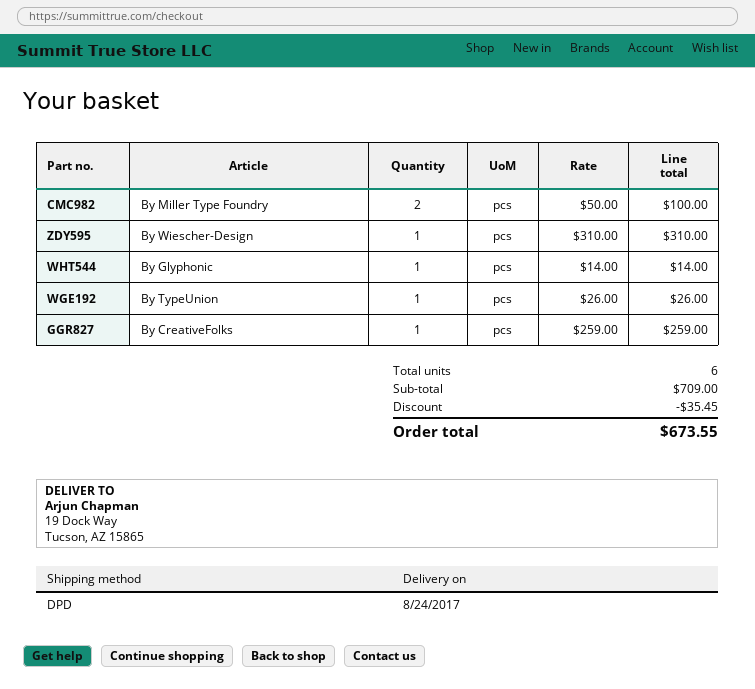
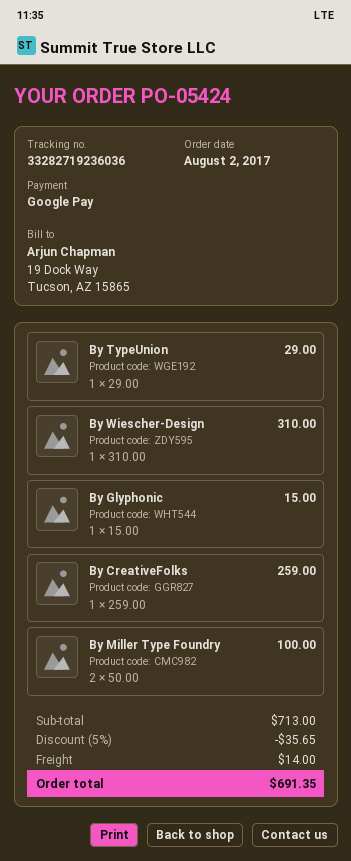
By Glyphonic: 1 x 14.00 = 14.00 -> 1 x 15.00 = 15.00
By TypeUnion: 1 x 26.00 = 26.00 -> 1 x 29.00 = 29.00
subtotal: 709.00 -> 713.00
discount: 35.45 -> 35.65
shipping: none -> 14.00
total: 673.55 -> 691.35

